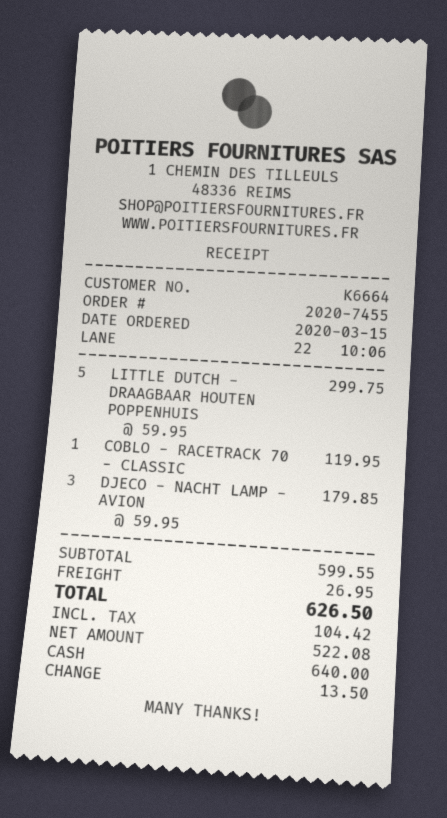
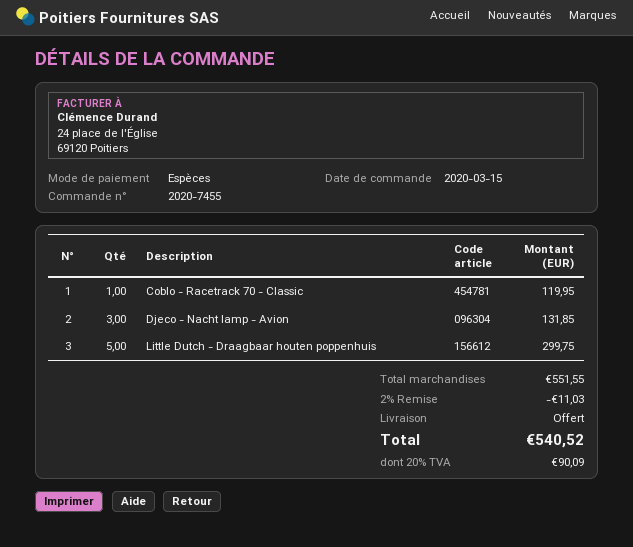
DJECO - NACHT LAMP - AVION: 3 for 179.85 -> 3 for 131.85
subtotal: 599.55 -> 551.55
discount: none -> 2% = 11.03
shipping: 26.95 -> 0.00
tax: 104.42 -> 90.09
total: 626.50 -> 540.52

